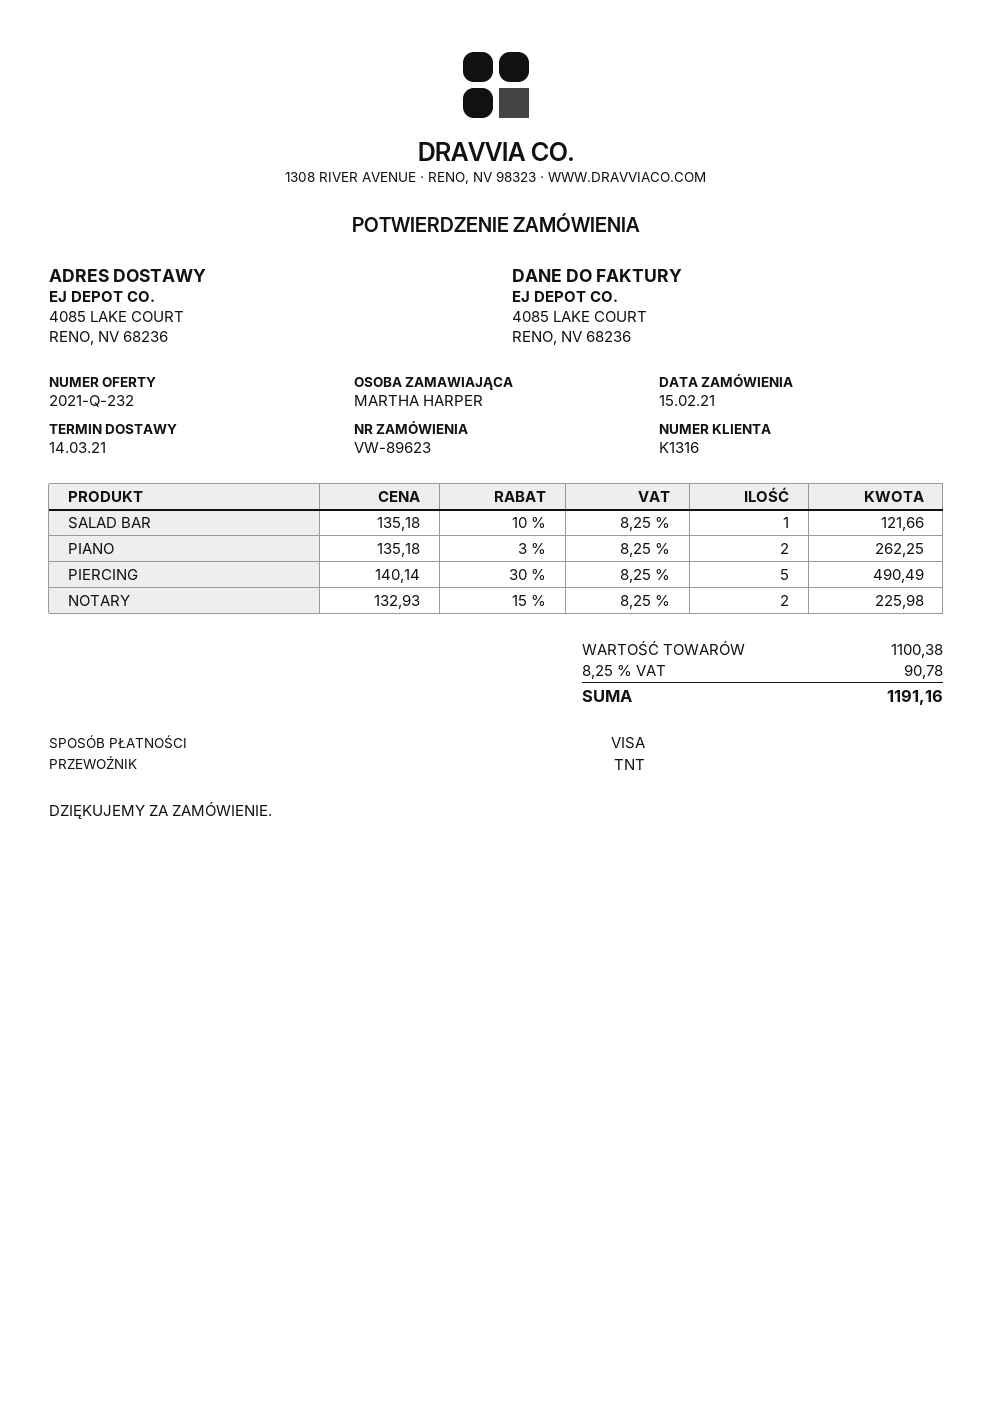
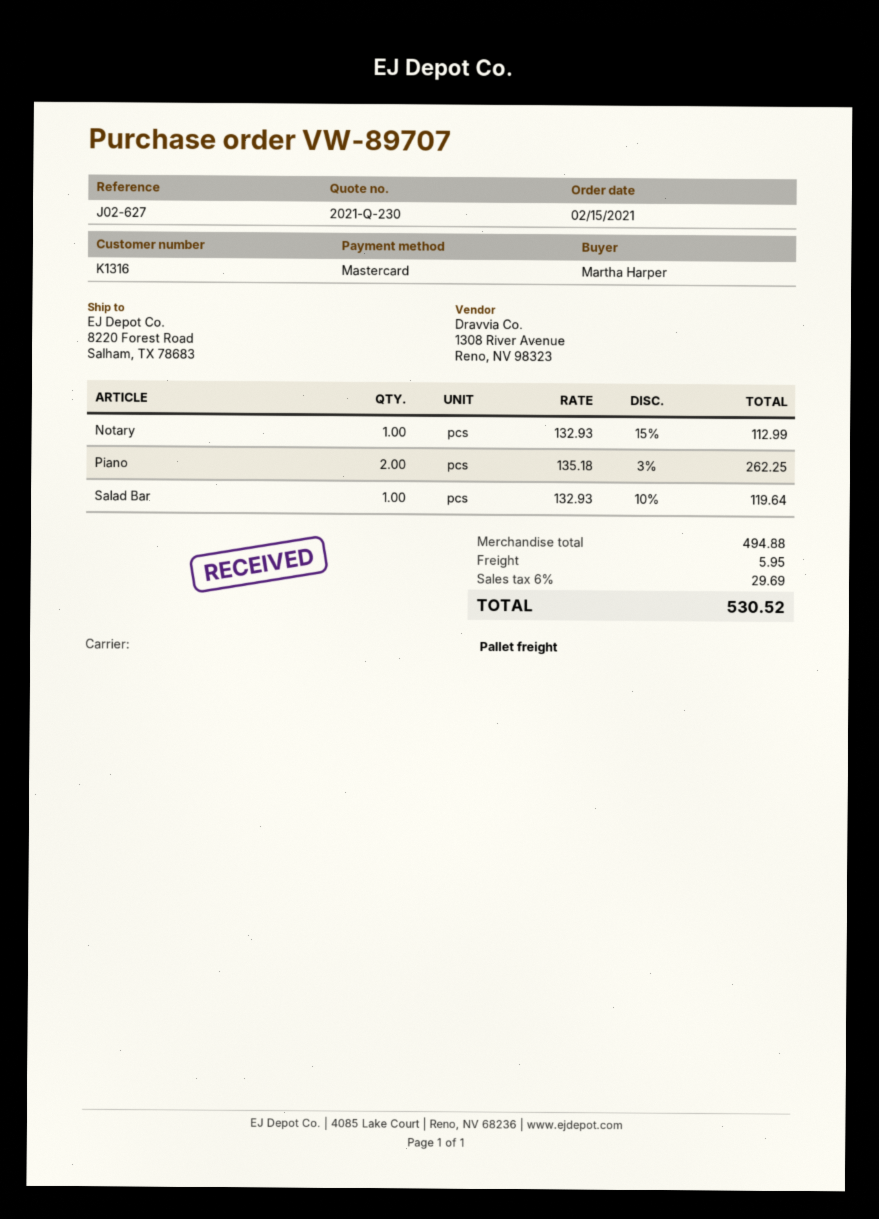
quote number: 2021-Q-232 -> 2021-Q-230
order number: VW-89623 -> VW-89707
payment method: Visa -> Mastercard
shipping method: TNT -> pallet freight
ship to: 4085 LAKE COURT, RENO, NV 68236 -> 8220 Forest Road, Salham, TX 78683
SALAD BAR: 1 x 135.18 - 10% = 121.66 -> 1 x 132.93 - 10% = 119.64
PIERCING: 5 x 140.14 - 30% = 490.49 -> none
NOTARY: 2 x 132.93 - 15% = 225.98 -> 1 x 132.93 - 15% = 112.99
subtotal: 1100.38 -> 494.88
shipping: none -> 5.95
tax: 8.25% = 90.78 -> 6% = 29.69
total: 1191.16 -> 530.52

